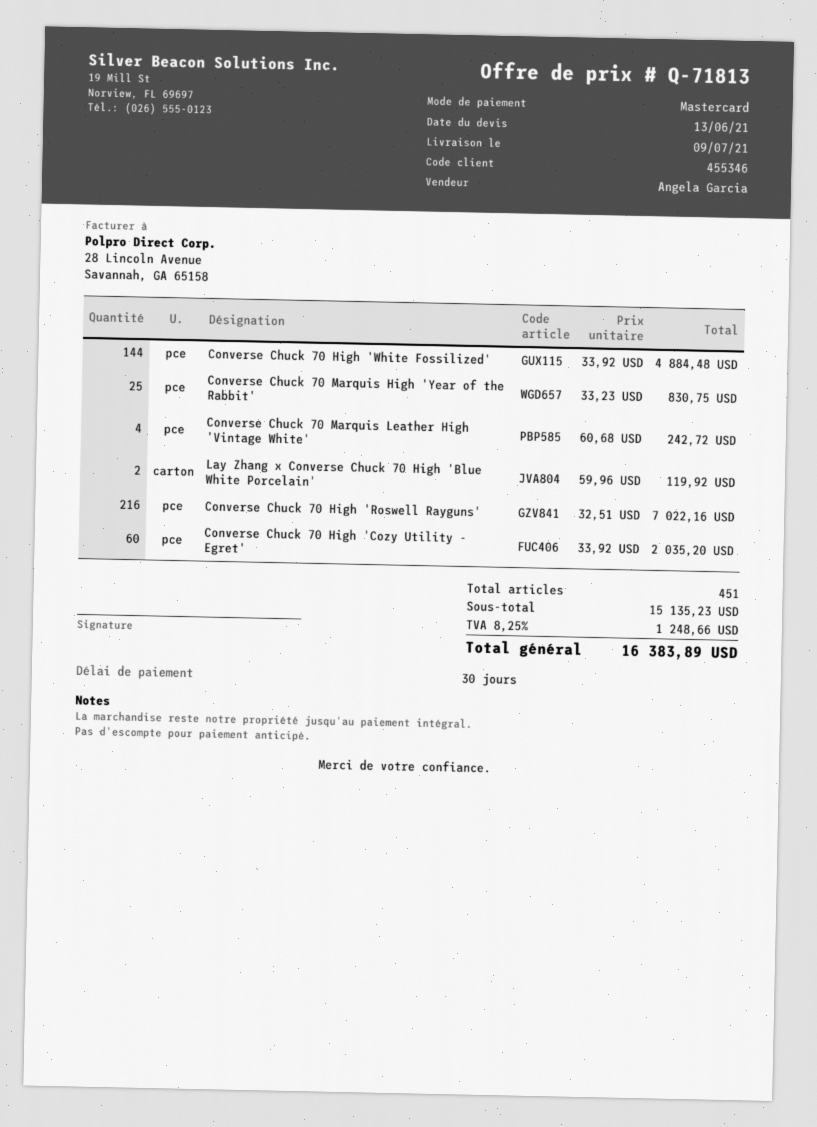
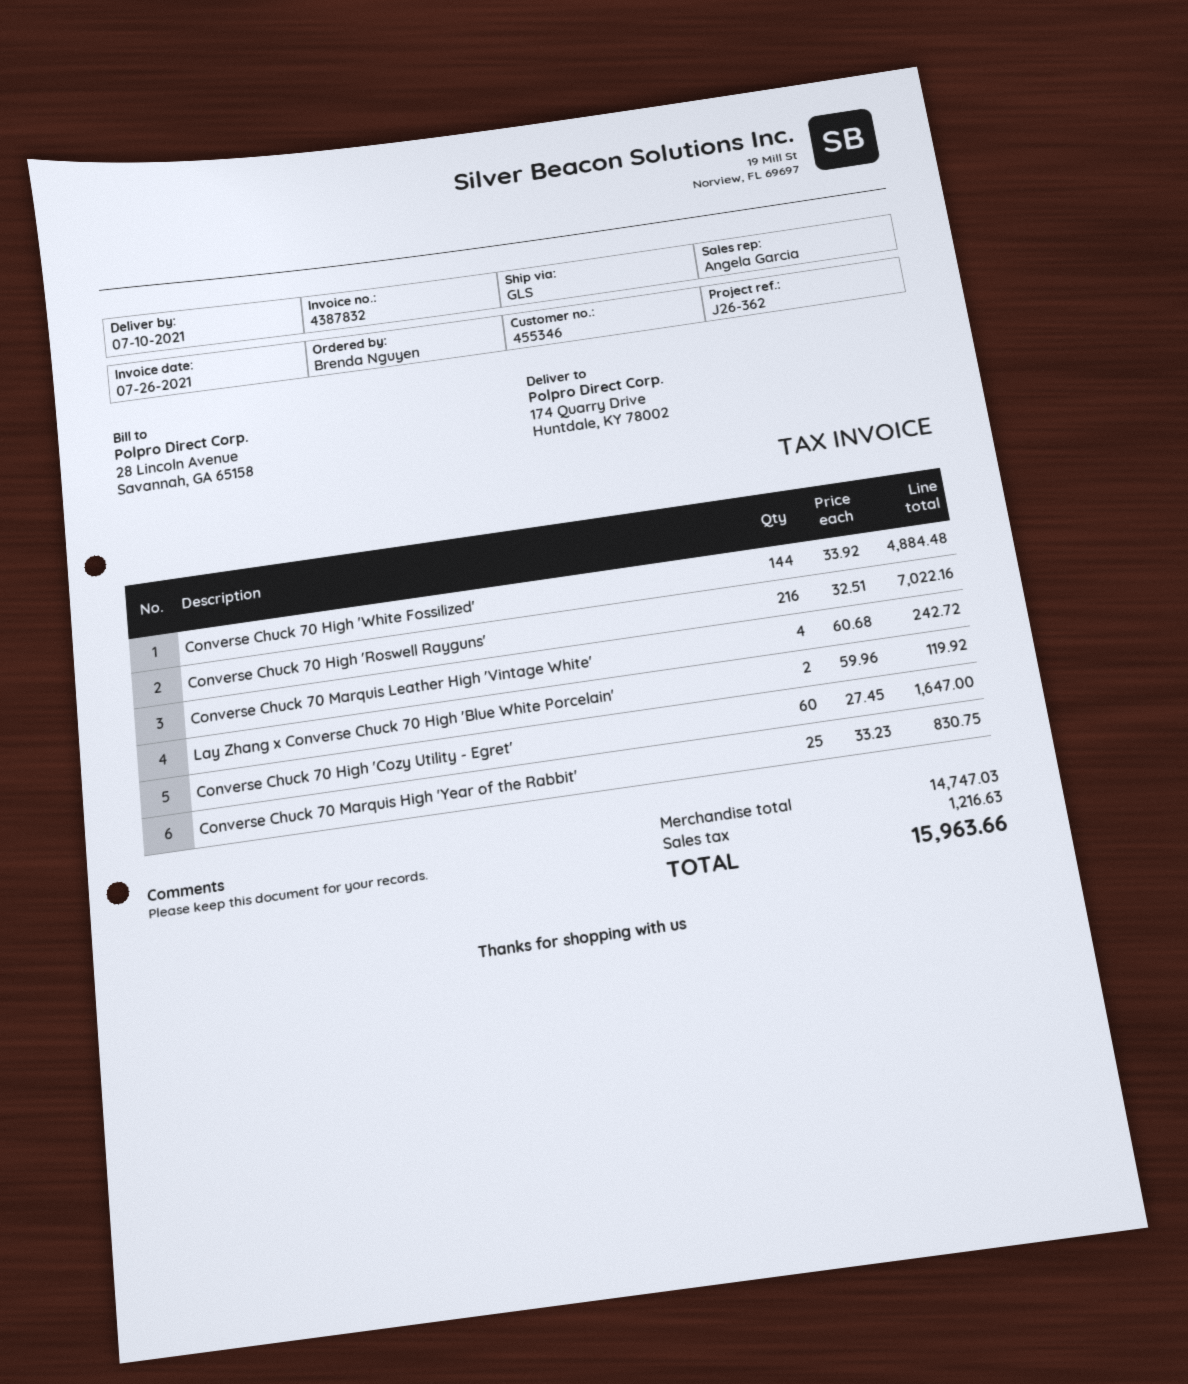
delivery date: 2021-07-09 -> 2021-07-10
Converse Chuck 70 High 'Cozy Utility - Egret': 60 x 33.92 = 2035.20 -> 60 x 27.45 = 1647.00
subtotal: 15135.23 -> 14747.03
tax: 1248.66 -> 1216.63
total: 16383.89 -> 15963.66

